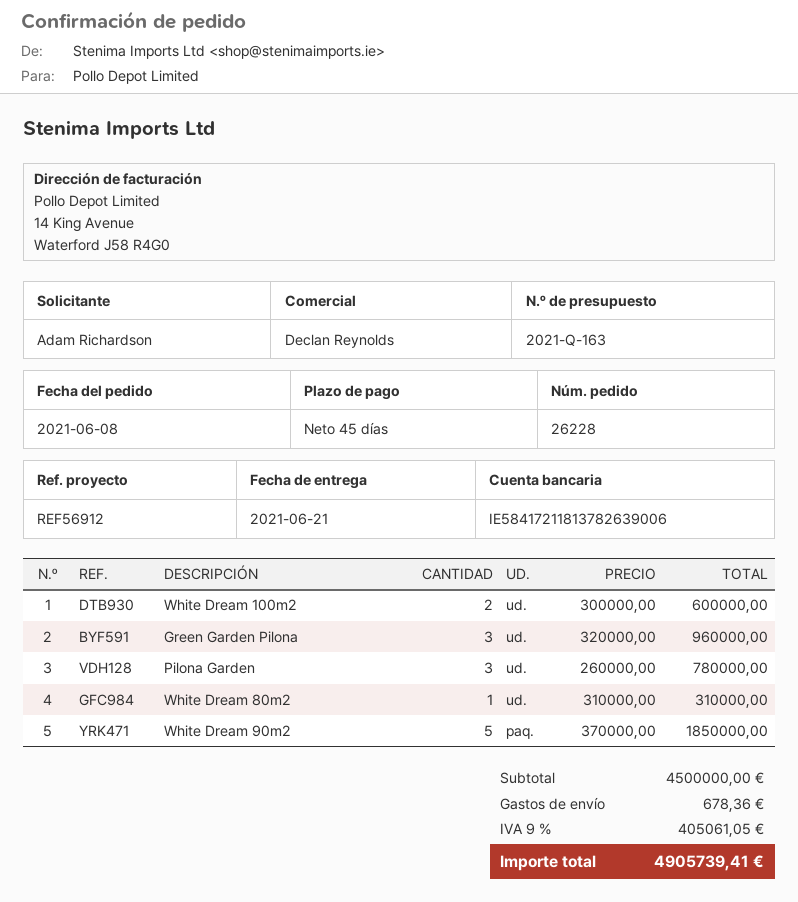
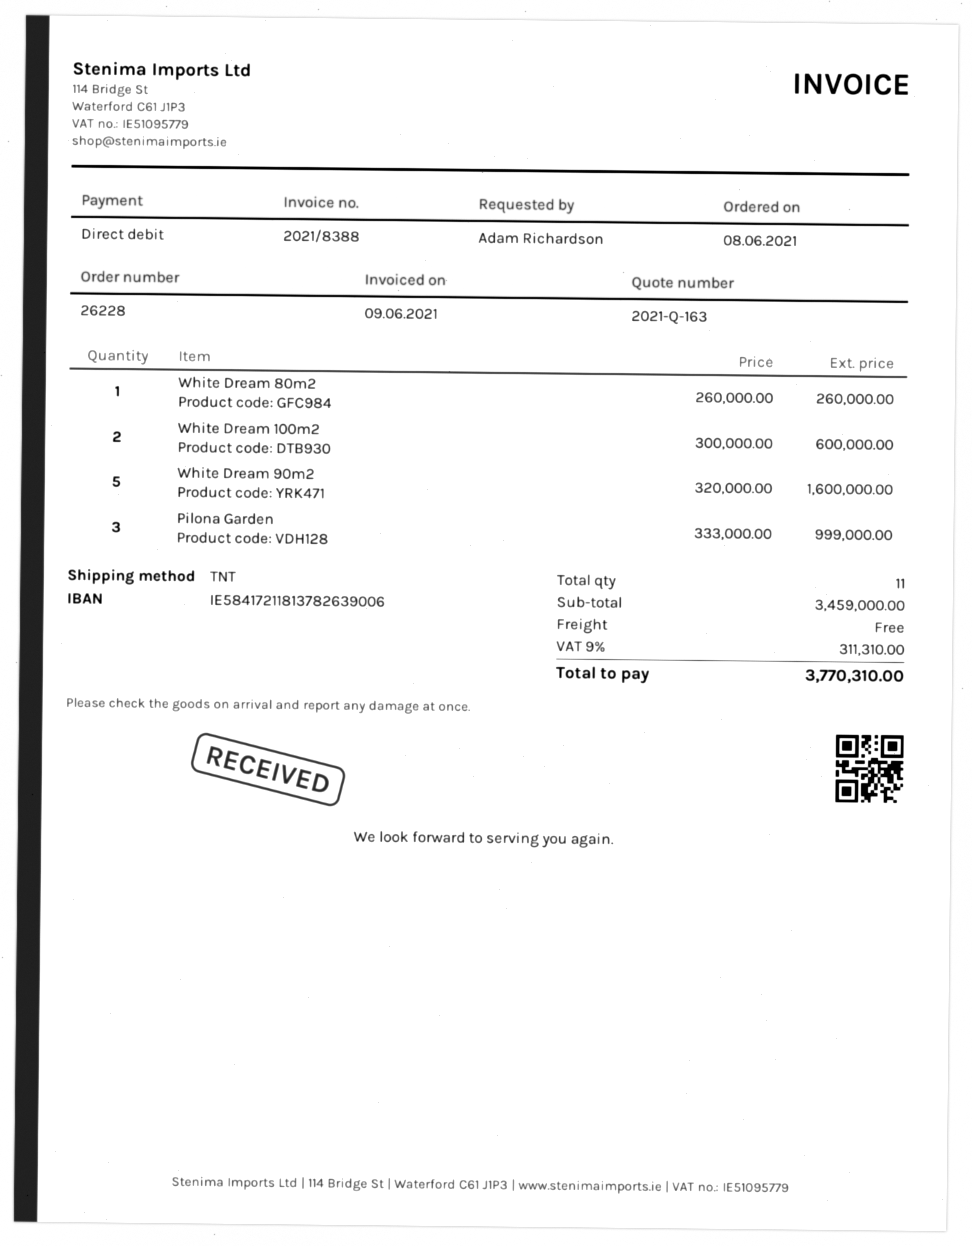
Green Garden Pilona: 3 x 320000.00 = 960000.00 -> none
Pilona Garden: 3 x 260000.00 = 780000.00 -> 3 x 333000.00 = 999000.00
White Dream 80m2: 1 x 310000.00 = 310000.00 -> 1 x 260000.00 = 260000.00
White Dream 90m2: 5 x 370000.00 = 1850000.00 -> 5 x 320000.00 = 1600000.00
subtotal: 4500000.00 -> 3459000.00
shipping: 678.36 -> 0.00
tax: 9% = 405061.05 -> 9% = 311310.00
total: 4905739.41 -> 3770310.00

